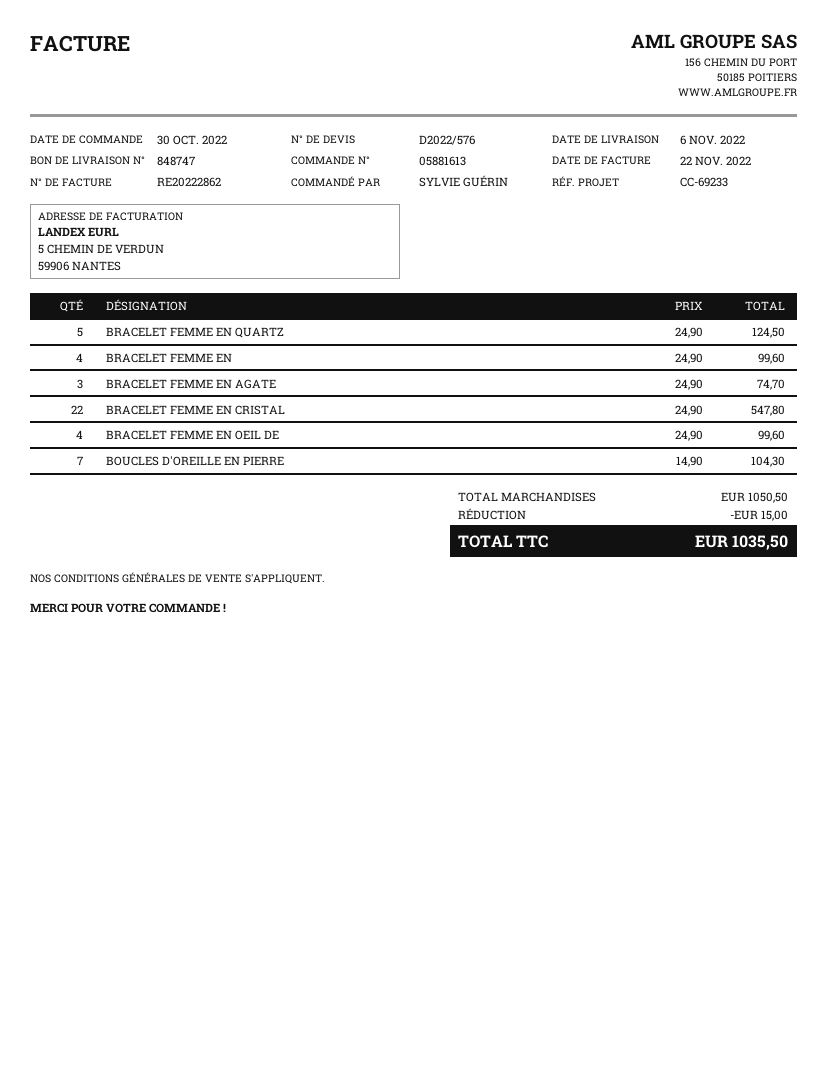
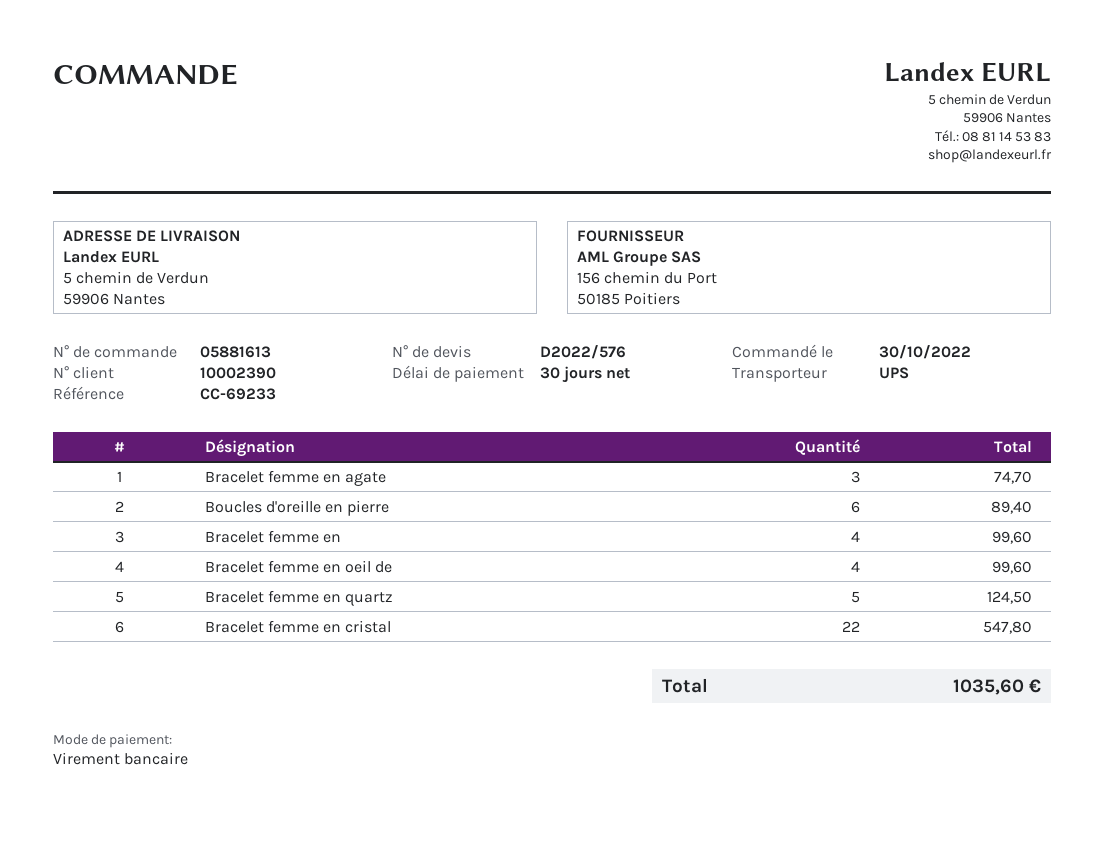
BOUCLES D'OREILLE EN PIERRE: 7 for 104.30 -> 6 for 89.40
discount: 15.00 -> none
total: 1035.50 -> 1035.60

